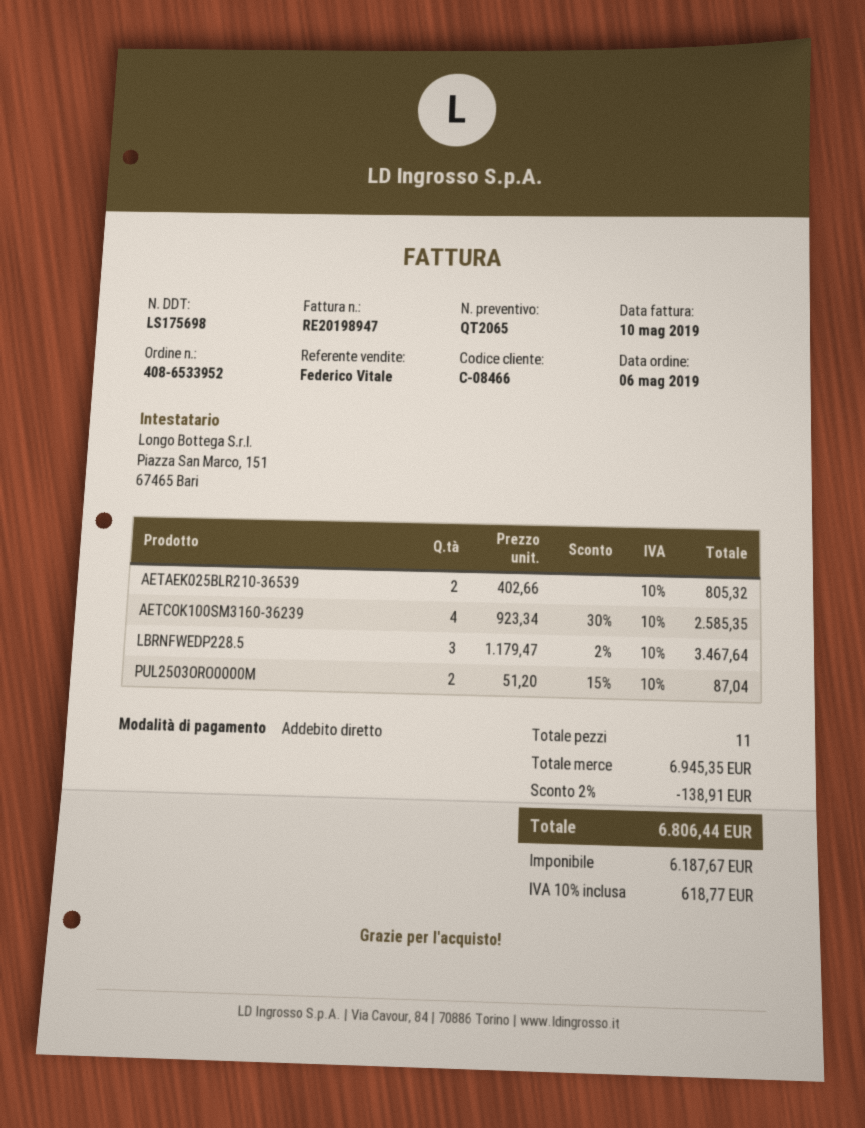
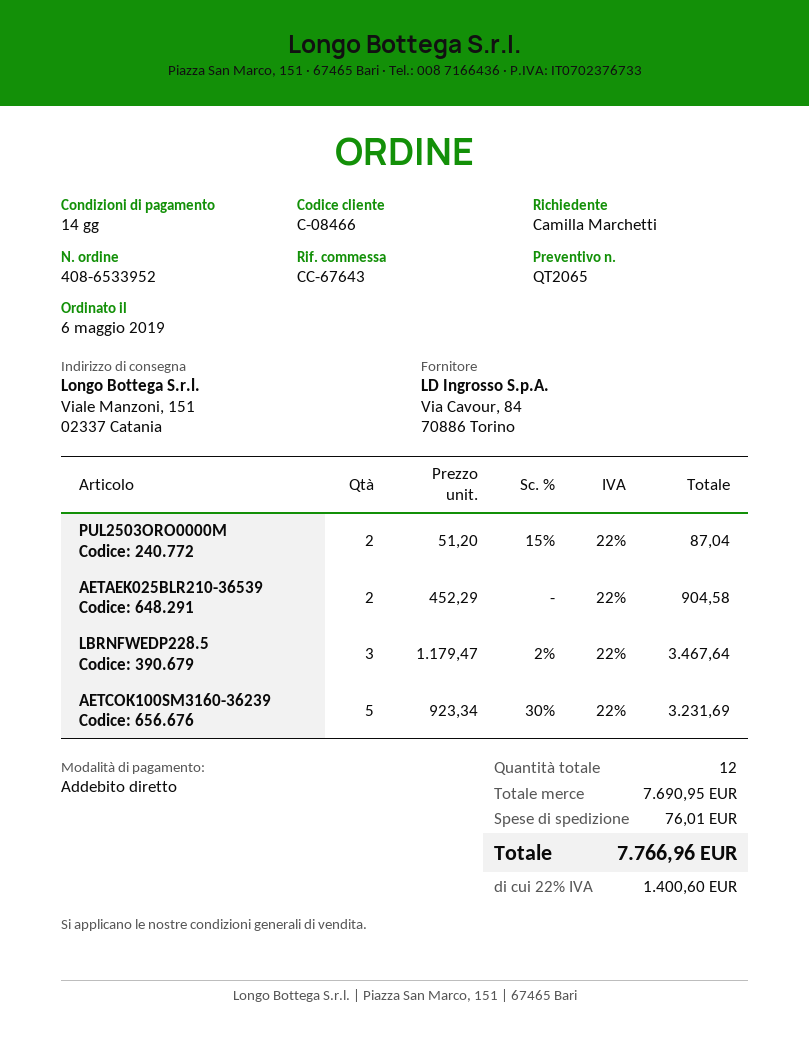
AETAEK025BLR210-36539: 2 x 402.66 = 805.32 -> 2 x 452.29 = 904.58
AETCOK100SM3160-36239: 4 x 923.34 - 30% = 2585.35 -> 5 x 923.34 - 30% = 3231.69
total quantity: 11 -> 12
subtotal: 6945.35 -> 7690.95
discount: 2% = 138.91 -> none
shipping: none -> 76.01
tax: 10% = 618.77 -> 22% = 1400.60
total: 6806.44 -> 7766.96

